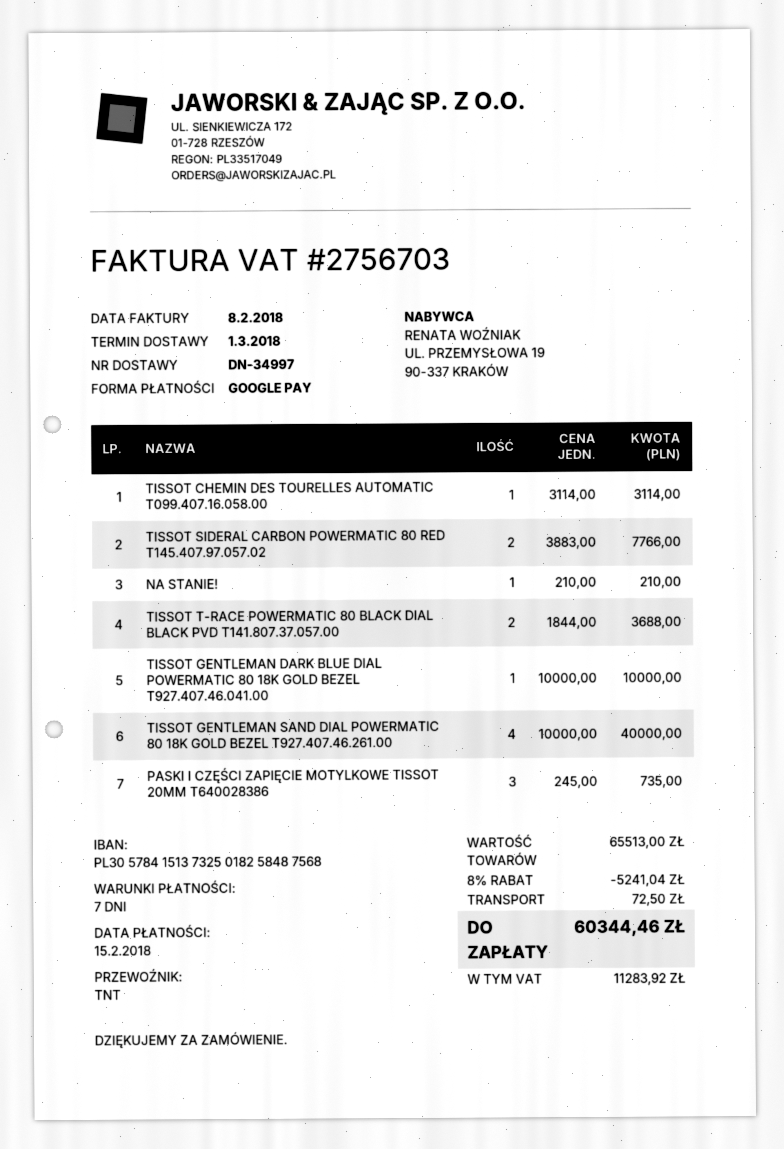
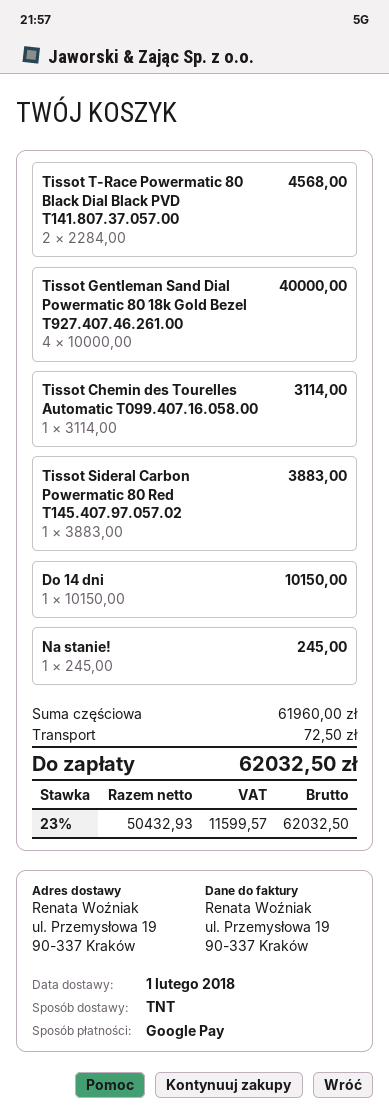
delivery date: 2018-03-01 -> 2018-02-01
TISSOT SIDERAL CARBON POWERMATIC 80 RED T145.407.97.057.02: 2 x 3883.00 = 7766.00 -> 1 x 3883.00 = 3883.00
NA STANIE!: 1 x 210.00 = 210.00 -> 1 x 245.00 = 245.00
TISSOT T-RACE POWERMATIC 80 BLACK DIAL BLACK PVD T141.807.37.057.00: 2 x 1844.00 = 3688.00 -> 2 x 2284.00 = 4568.00
TISSOT GENTLEMAN DARK BLUE DIAL POWERMATIC 80 18K GOLD BEZEL T927.407.46.041.00: 1 x 10000.00 = 10000.00 -> none
PASKI I CZĘŚCI ZAPIĘCIE MOTYLKOWE TISSOT 20MM T640028386: 3 x 245.00 = 735.00 -> none
Do 14 dni: none -> 1 x 10150.00 = 10150.00
subtotal: 65513.00 -> 61960.00
discount: 8% = 5241.04 -> none
tax: 11283.92 -> 11599.57
total: 60344.46 -> 62032.50

